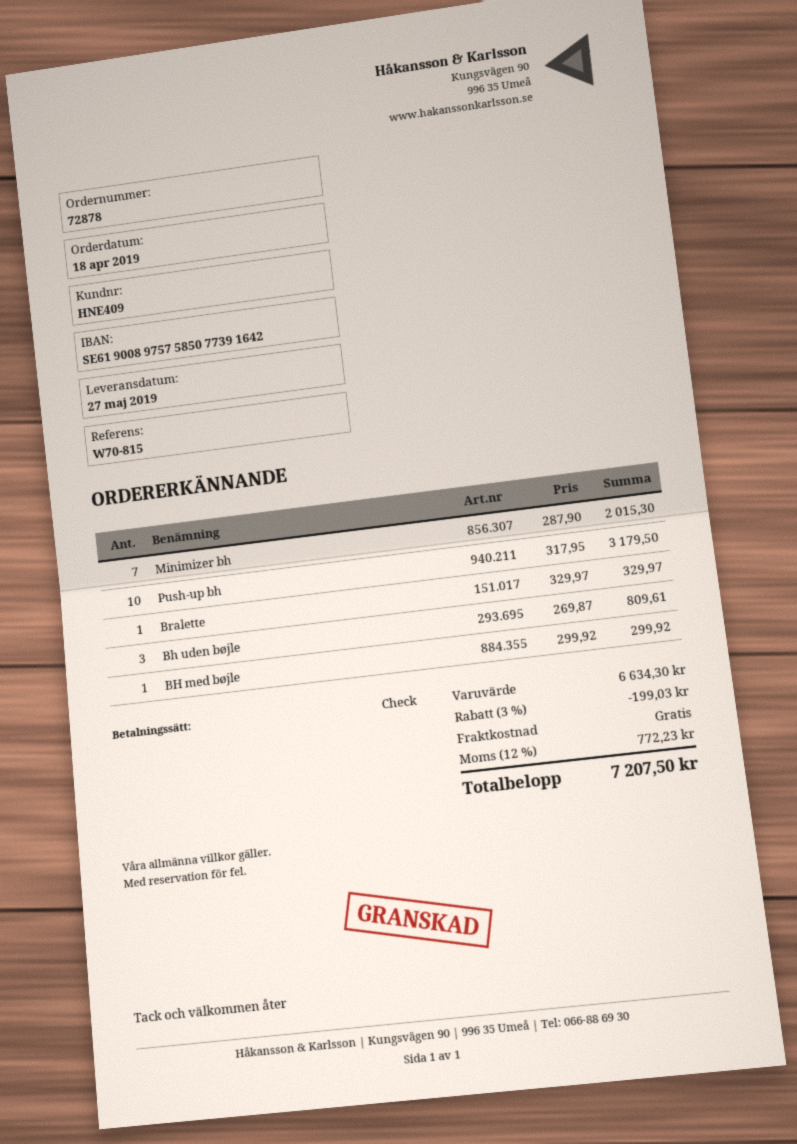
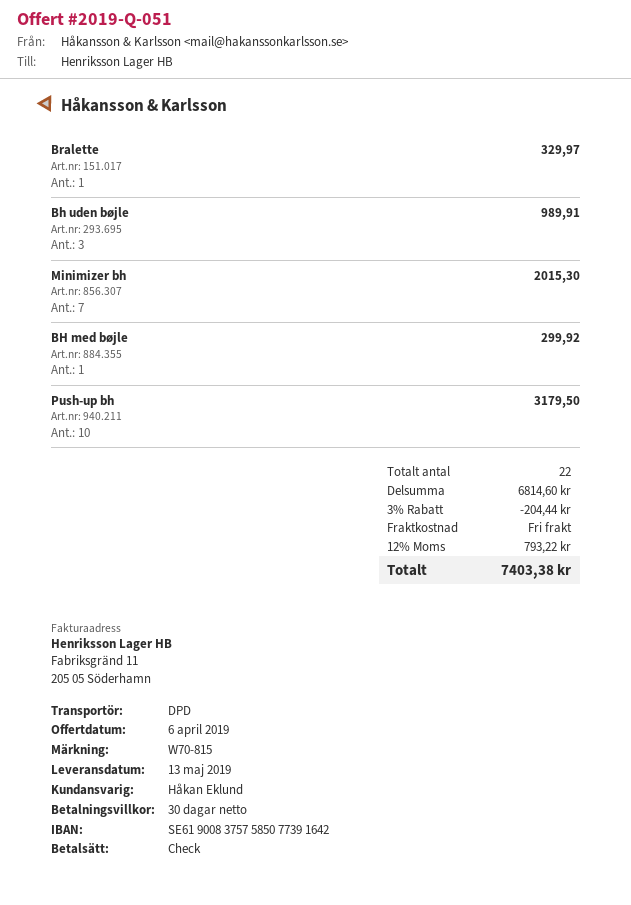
delivery date: 2019-05-27 -> 2019-05-13
bank account: SE6190089757585077391642 -> SE6190083757585077391642
Bh uden bøjle: 3 for 809.61 -> 3 for 989.91
subtotal: 6634.30 -> 6814.60
discount: 3% = 199.03 -> 3% = 204.44
tax: 12% = 772.23 -> 12% = 793.22
total: 7207.50 -> 7403.38

